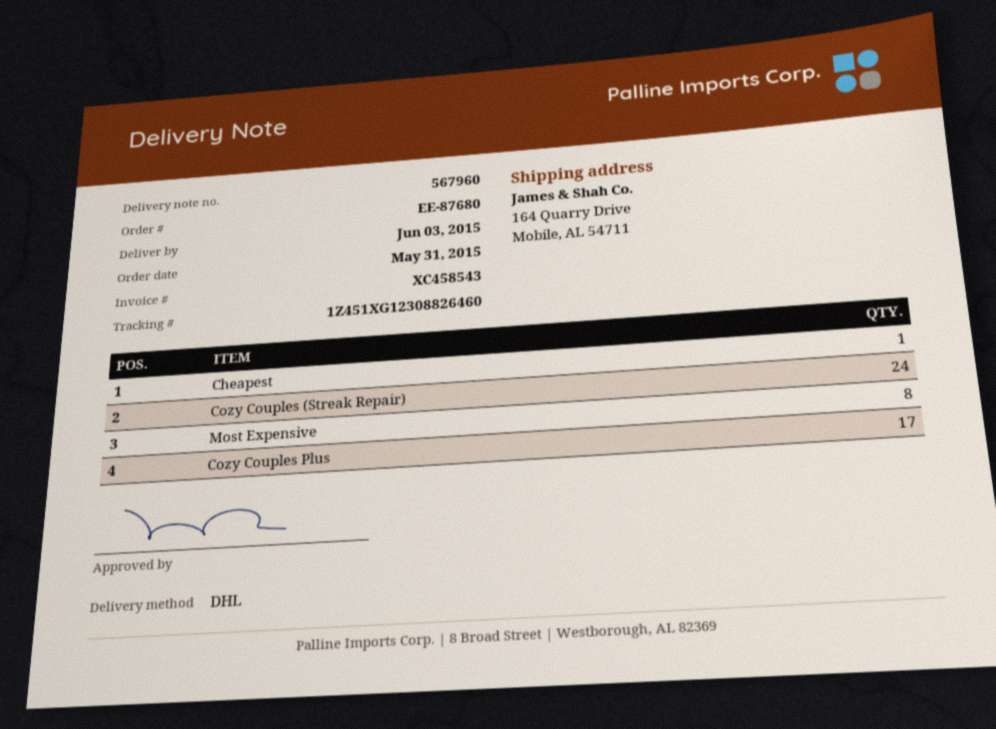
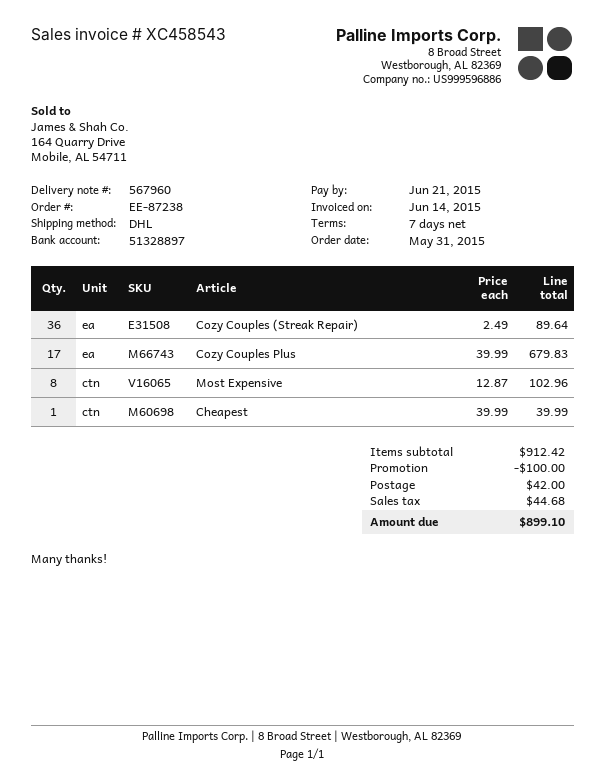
order number: EE-87680 -> EE-87238
Cozy Couples (Streak Repair): 24 -> 36

